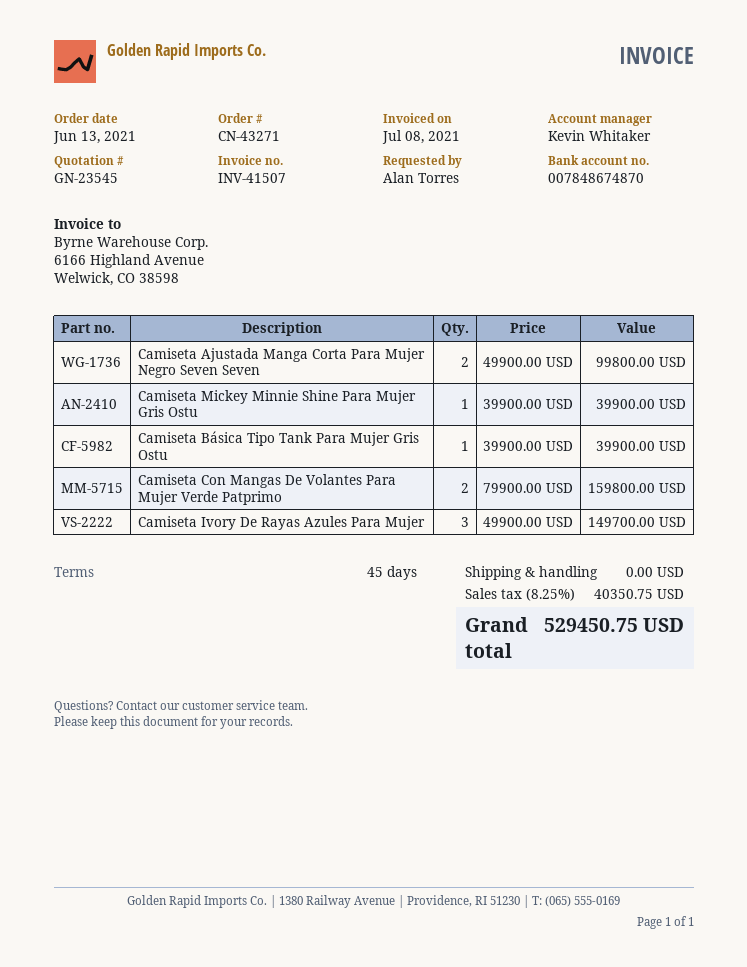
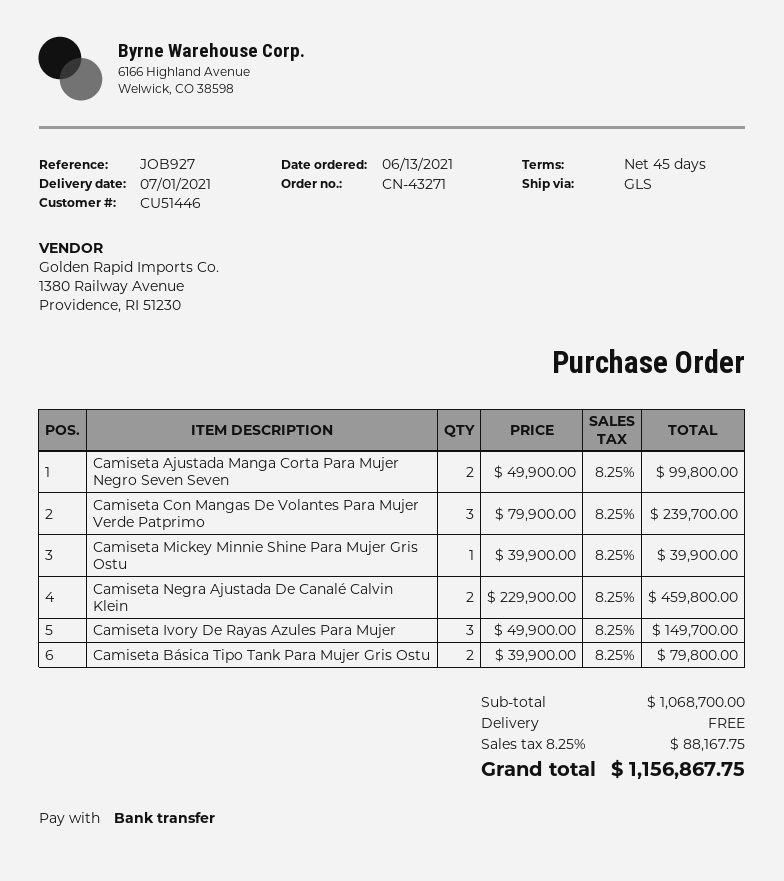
Camiseta Básica Tipo Tank Para Mujer Gris Ostu: 1 x 39900.00 = 39900.00 -> 2 x 39900.00 = 79800.00
Camiseta Con Mangas De Volantes Para Mujer Verde Patprimo: 2 x 79900.00 = 159800.00 -> 3 x 79900.00 = 239700.00
Camiseta Negra Ajustada De Canalé Calvin Klein: none -> 2 x 229900.00 = 459800.00
tax: 8.25% = 40350.75 -> 8.25% = 88167.75
total: 529450.75 -> 1156867.75

